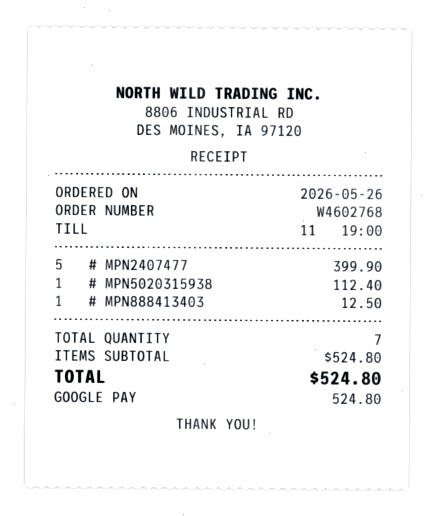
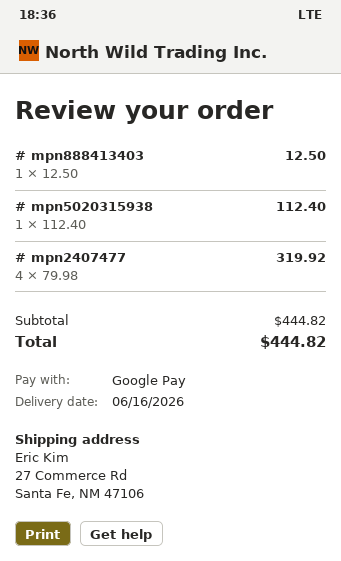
# MPN2407477: 5 for 399.90 -> 4 for 319.92
subtotal: 524.80 -> 444.82
total: 524.80 -> 444.82

